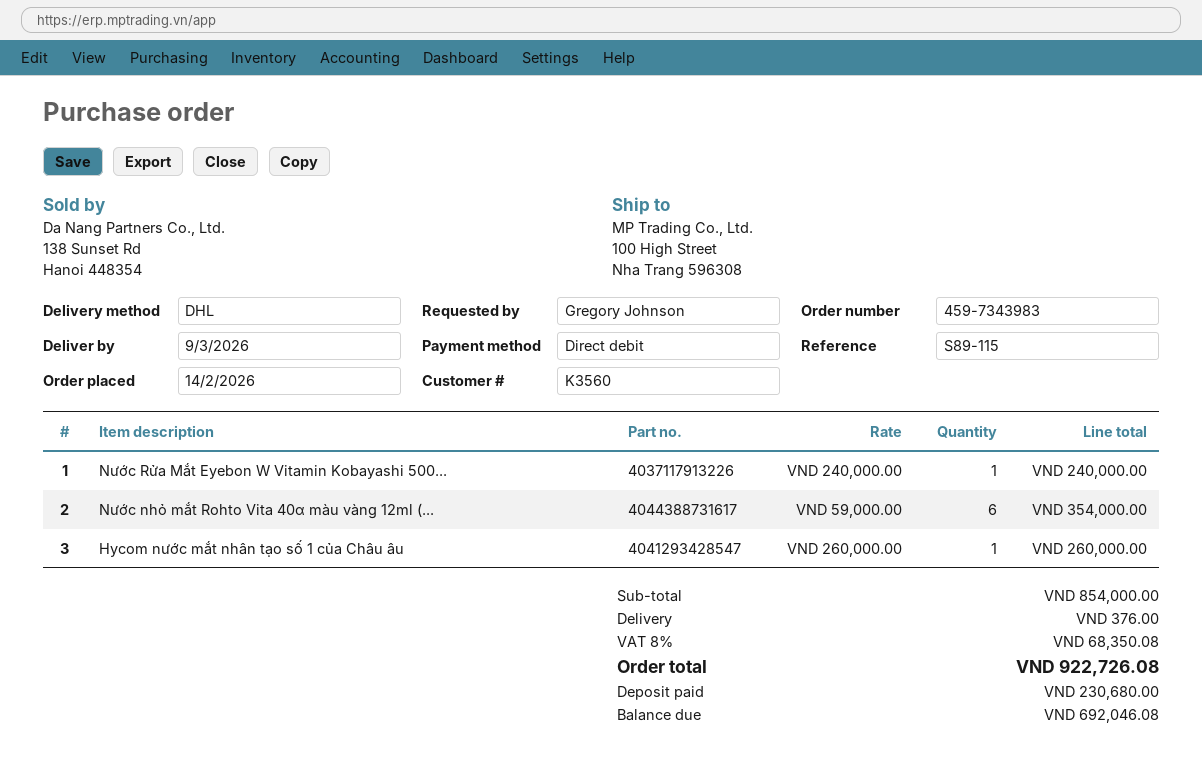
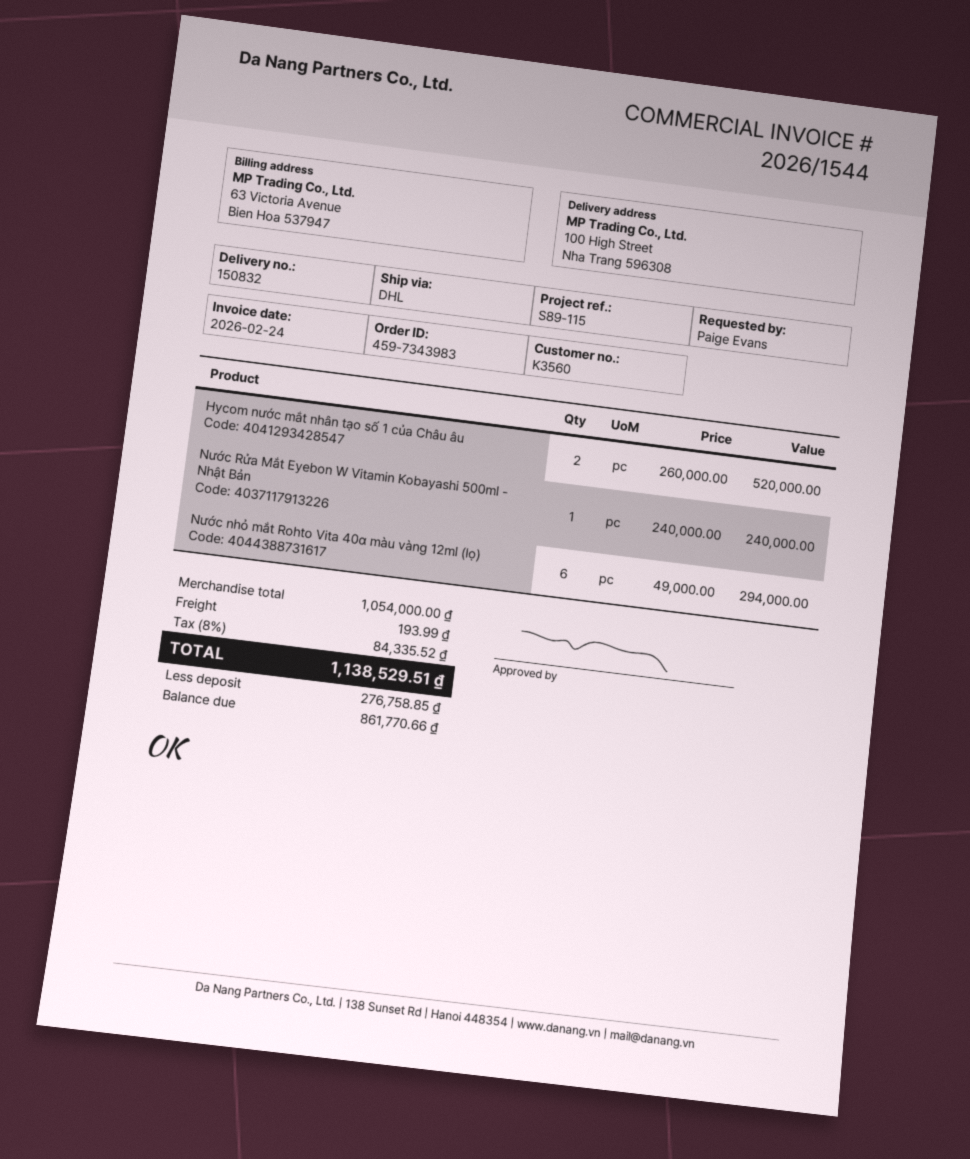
ordered by: Gregory Johnson -> Paige Evans
Nước nhỏ mắt Rohto Vita 40α màu vàng 12ml (...: 6 x 59000.00 = 354000.00 -> 6 x 49000.00 = 294000.00
Hycom nước mắt nhân tạo số 1 của Châu âu: 1 x 260000.00 = 260000.00 -> 2 x 260000.00 = 520000.00
subtotal: 854000.00 -> 1054000.00
shipping: 376.00 -> 193.99
tax: 8% = 68350.08 -> 8% = 84335.52
total: 922726.08 -> 1138529.51
deposit: 230680.00 -> 276758.85
balance: 692046.08 -> 861770.66

